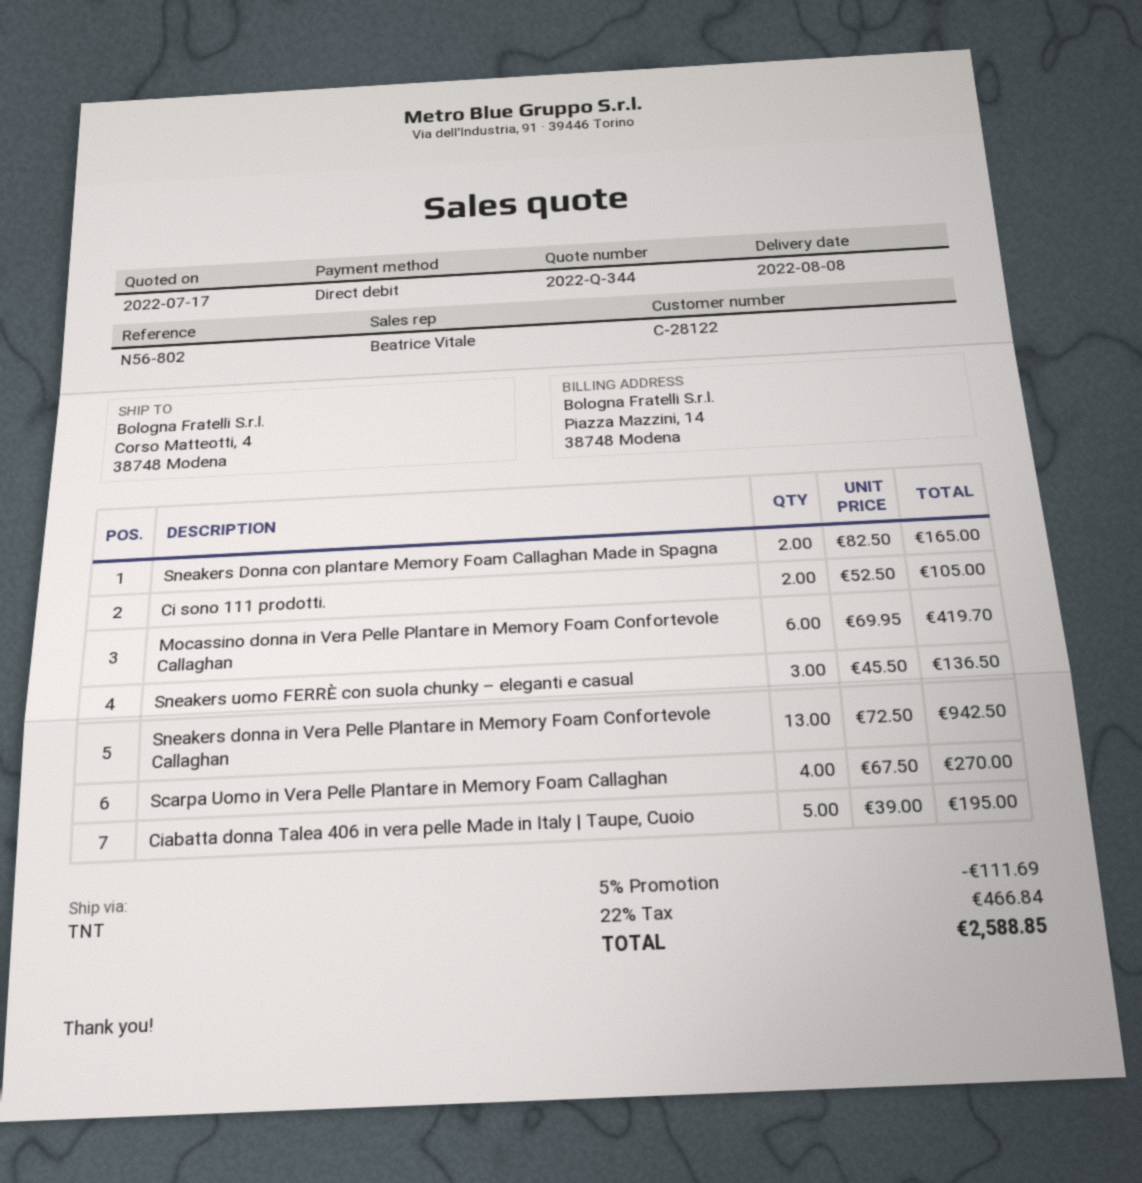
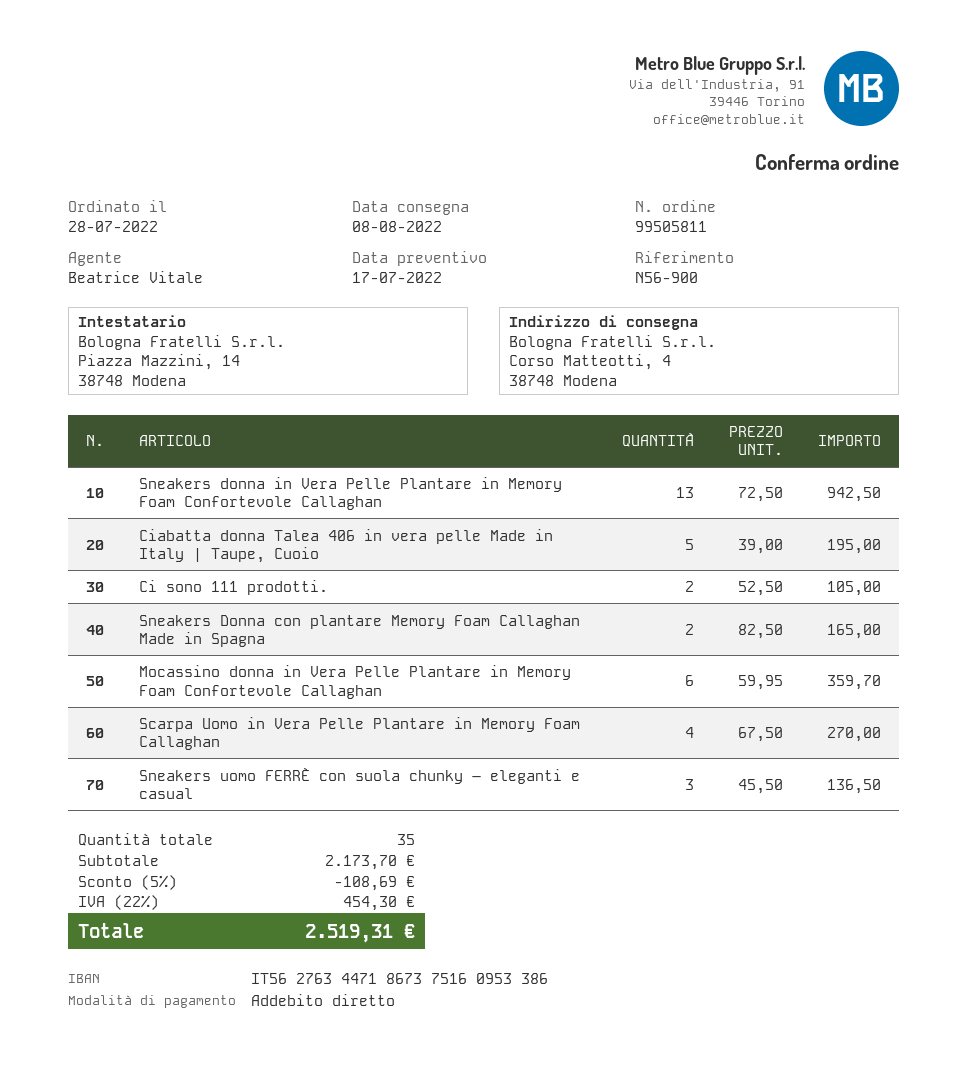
reference: N56-802 -> N56-900
Mocassino donna in Vera Pelle Plantare in Memory Foam Confortevole Callaghan: 6 x 69.95 = 419.70 -> 6 x 59.95 = 359.70
discount: 5% = 111.69 -> 5% = 108.69
tax: 22% = 466.84 -> 22% = 454.30
total: 2588.85 -> 2519.31

